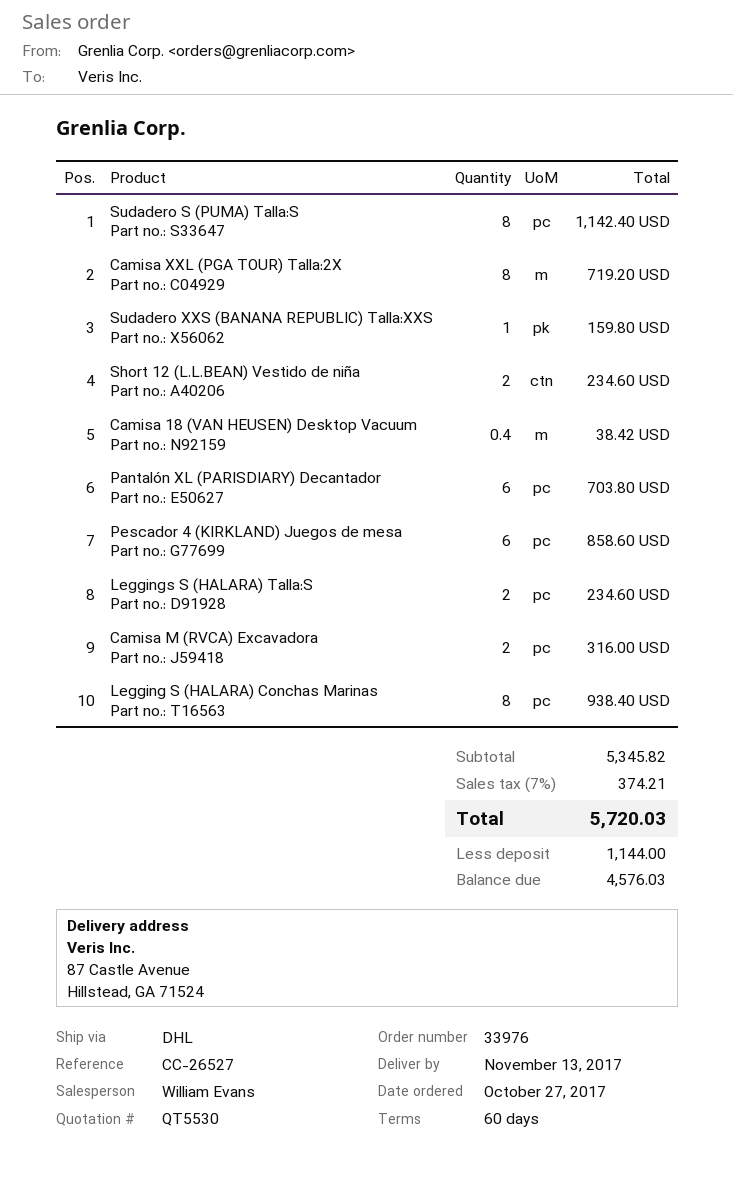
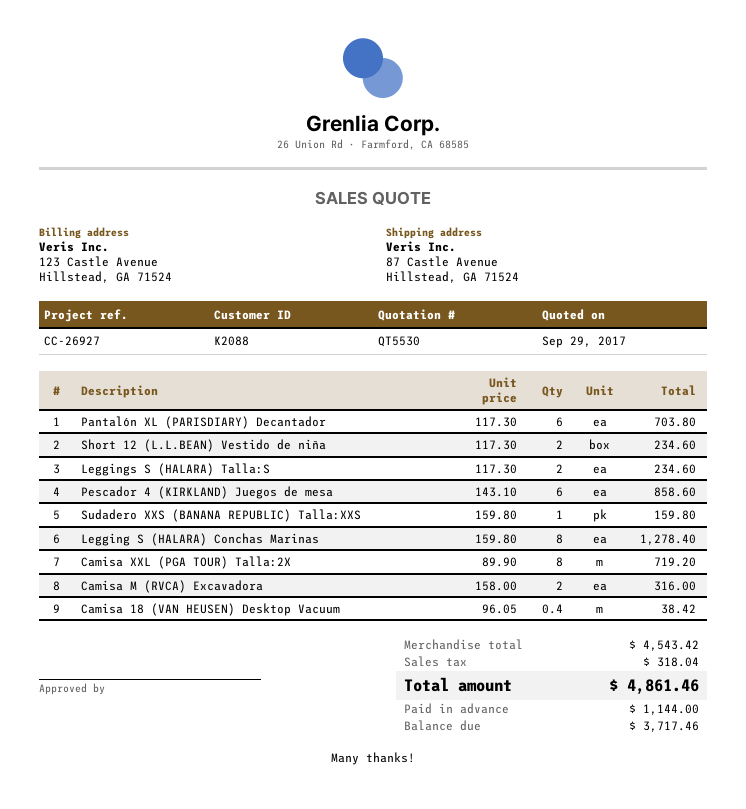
reference: CC-26527 -> CC-26927
Sudadero S (PUMA) Talla:S: 8 for 1142.40 -> none
Legging S (HALARA) Conchas Marinas: 8 for 938.40 -> 8 for 1278.40
subtotal: 5345.82 -> 4543.42
tax: 374.21 -> 318.04
total: 5720.03 -> 4861.46
balance: 4576.03 -> 3717.46

